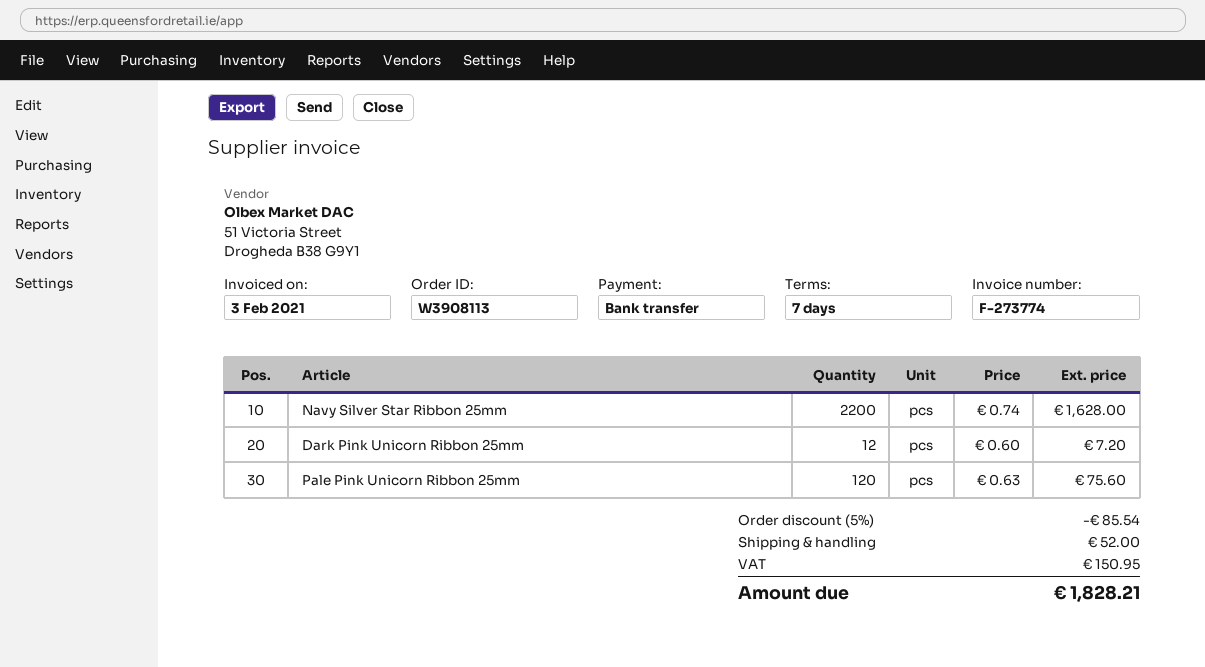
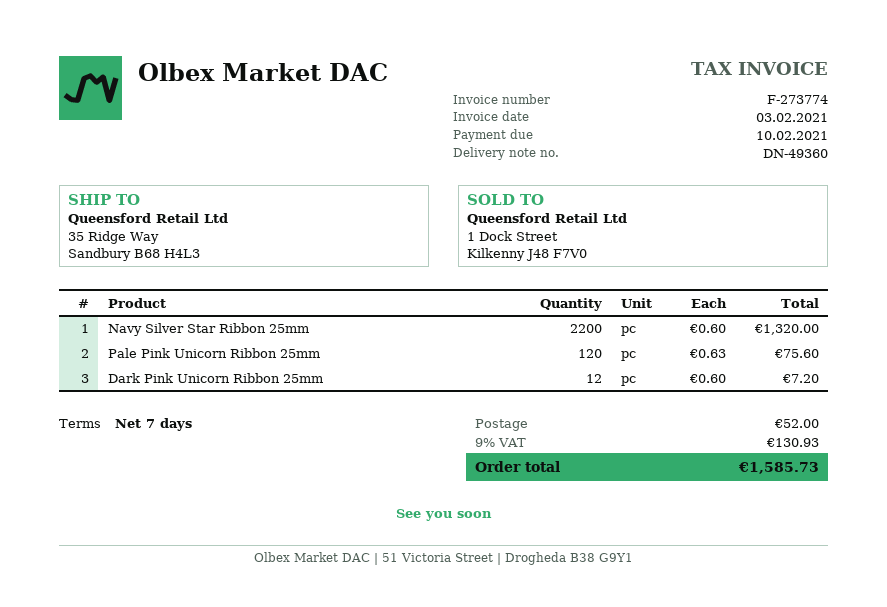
Navy Silver Star Ribbon 25mm: 2200 x 0.74 = 1628.00 -> 2200 x 0.60 = 1320.00
discount: 5% = 85.54 -> none
tax: 150.95 -> 130.93
total: 1828.21 -> 1585.73

